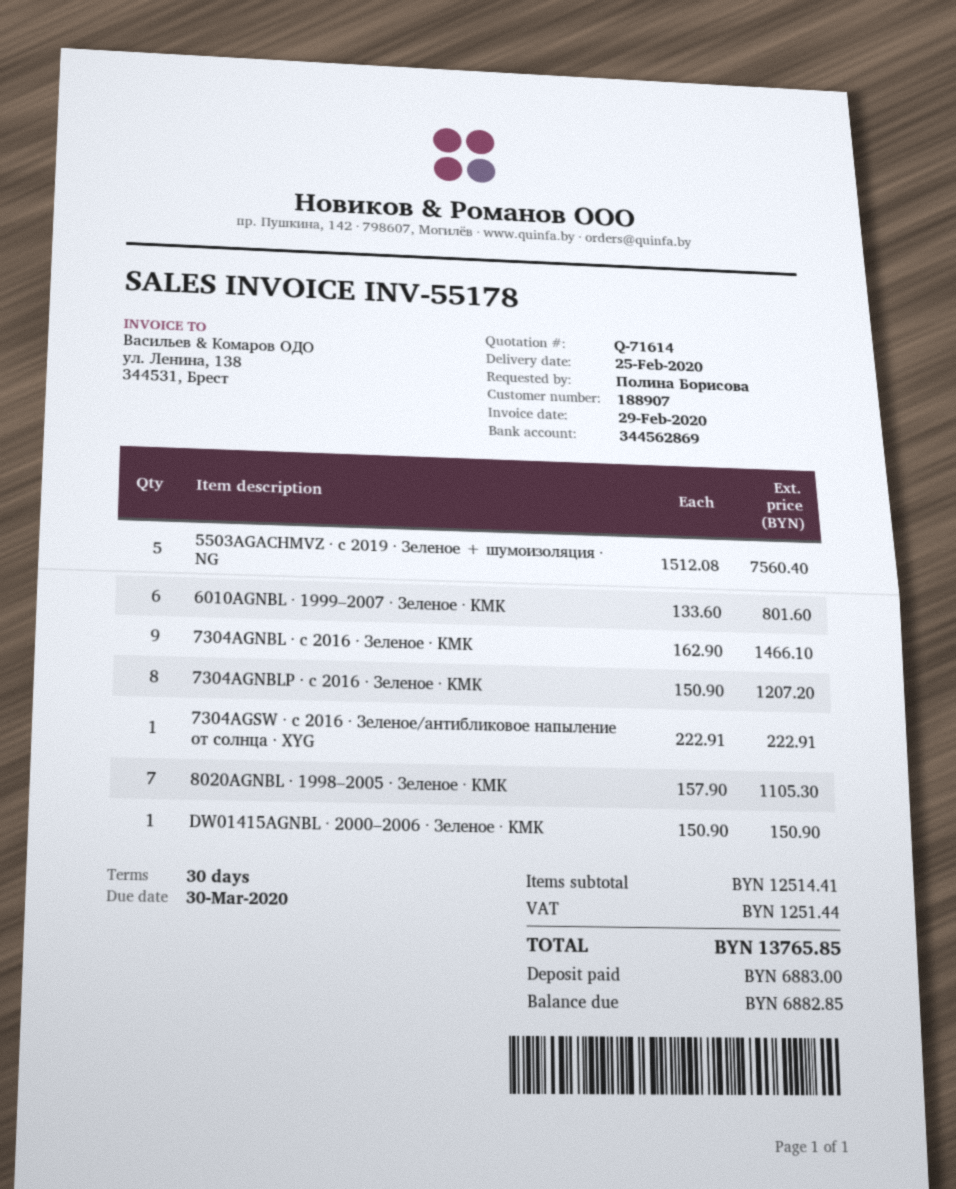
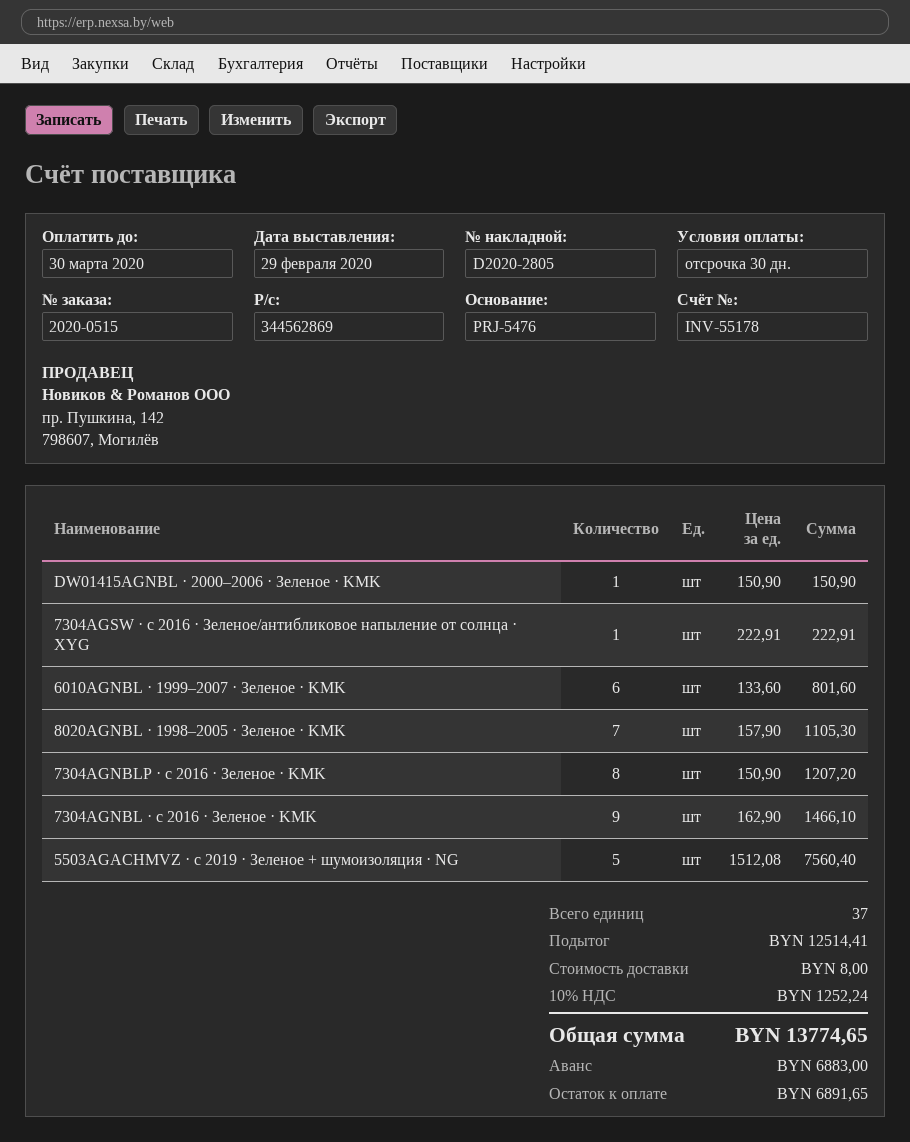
shipping: none -> 8.00
tax: 1251.44 -> 1252.24
total: 13765.85 -> 13774.65
balance: 6882.85 -> 6891.65

